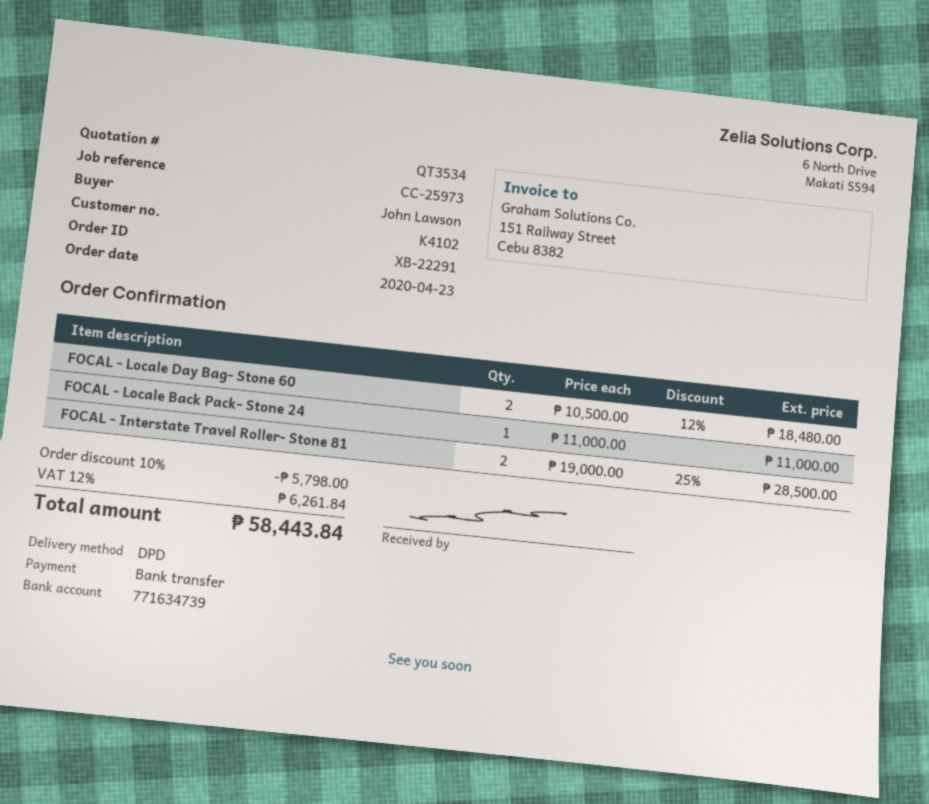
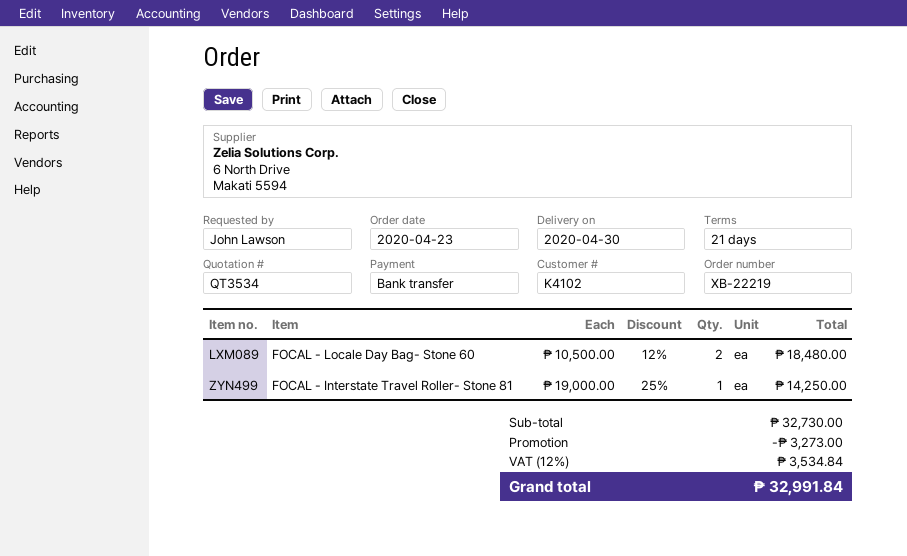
order number: XB-22291 -> XB-22219
FOCAL - Locale Back Pack- Stone 24: 1 x 11000.00 = 11000.00 -> none
FOCAL - Interstate Travel Roller- Stone 81: 2 x 19000.00 - 25% = 28500.00 -> 1 x 19000.00 - 25% = 14250.00
discount: 5798.00 -> 3273.00
tax: 12% = 6261.84 -> 12% = 3534.84
total: 58443.84 -> 32991.84

